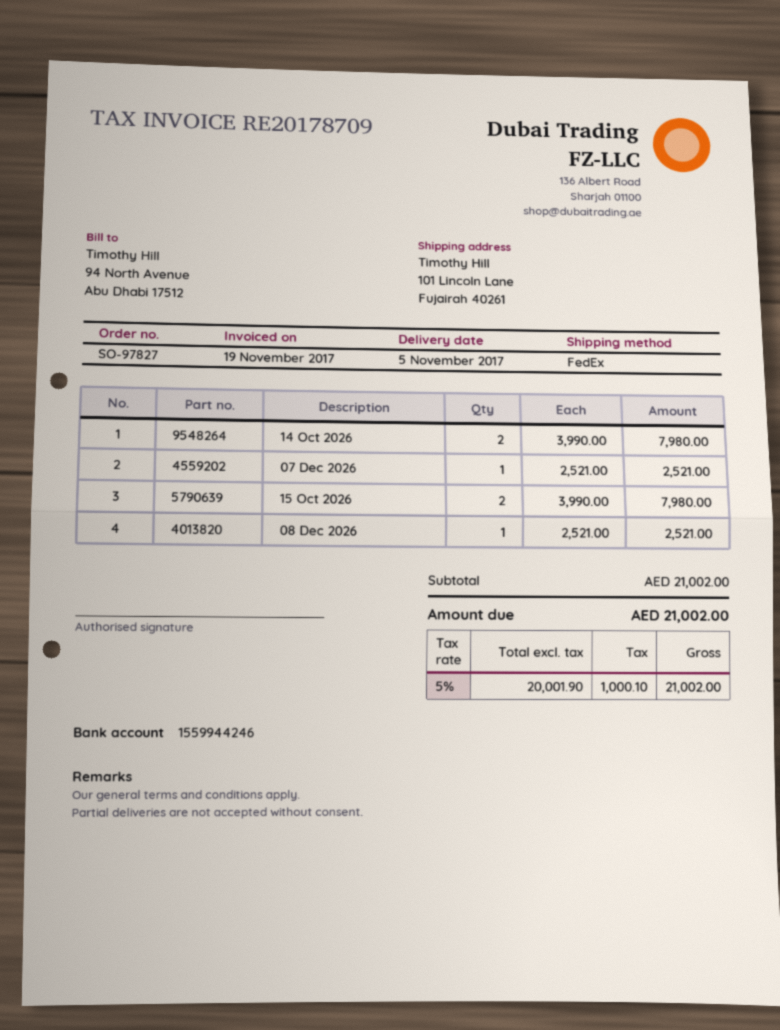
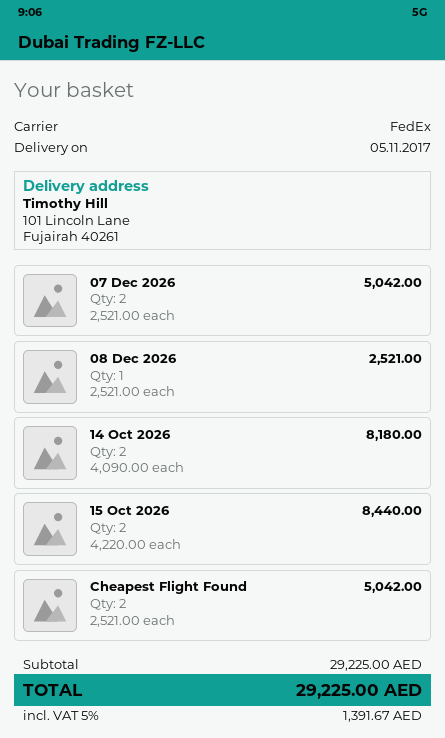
14 Oct 2026: 2 x 3990.00 = 7980.00 -> 2 x 4090.00 = 8180.00
07 Dec 2026: 1 x 2521.00 = 2521.00 -> 2 x 2521.00 = 5042.00
15 Oct 2026: 2 x 3990.00 = 7980.00 -> 2 x 4220.00 = 8440.00
Cheapest Flight Found: none -> 2 x 2521.00 = 5042.00
subtotal: 21002.00 -> 29225.00
tax: 5% = 1000.10 -> 5% = 1391.67
total: 21002.00 -> 29225.00

